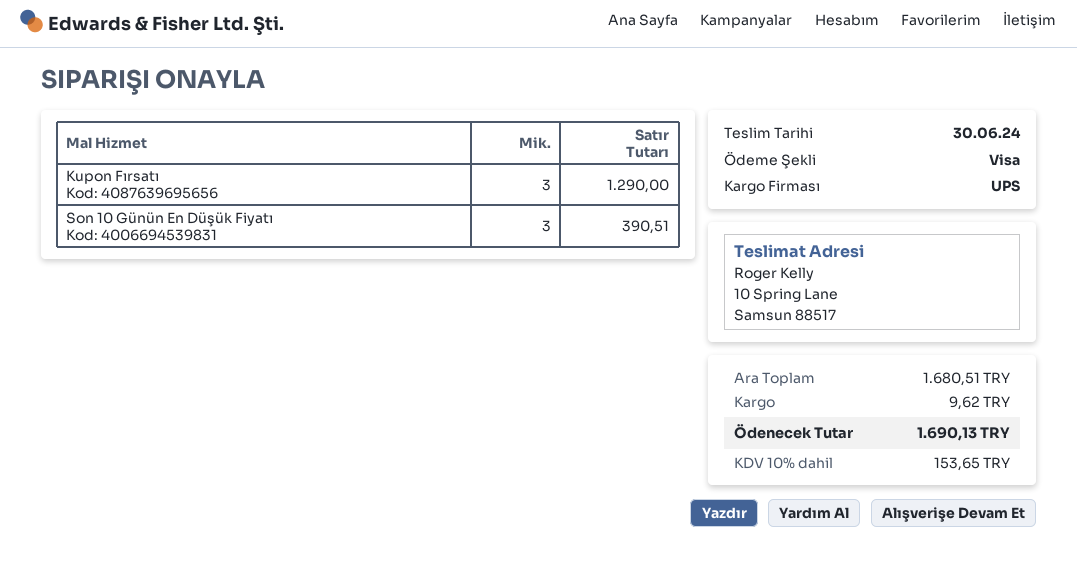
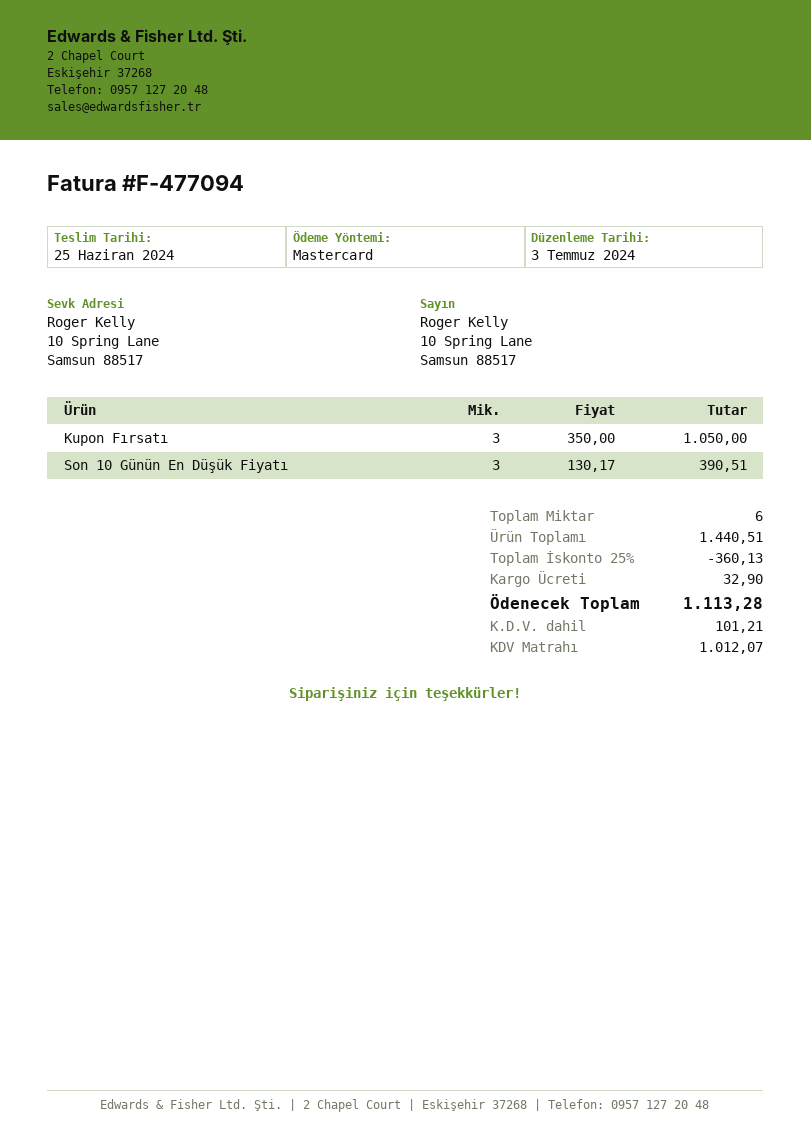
delivery date: 2024-06-30 -> 2024-06-25
payment method: Visa -> Mastercard
Kupon Fırsatı: 3 for 1290.00 -> 3 for 1050.00
subtotal: 1680.51 -> 1440.51
discount: none -> 25% = 360.13
shipping: 9.62 -> 32.90
tax: 153.65 -> 101.21
total: 1690.13 -> 1113.28

